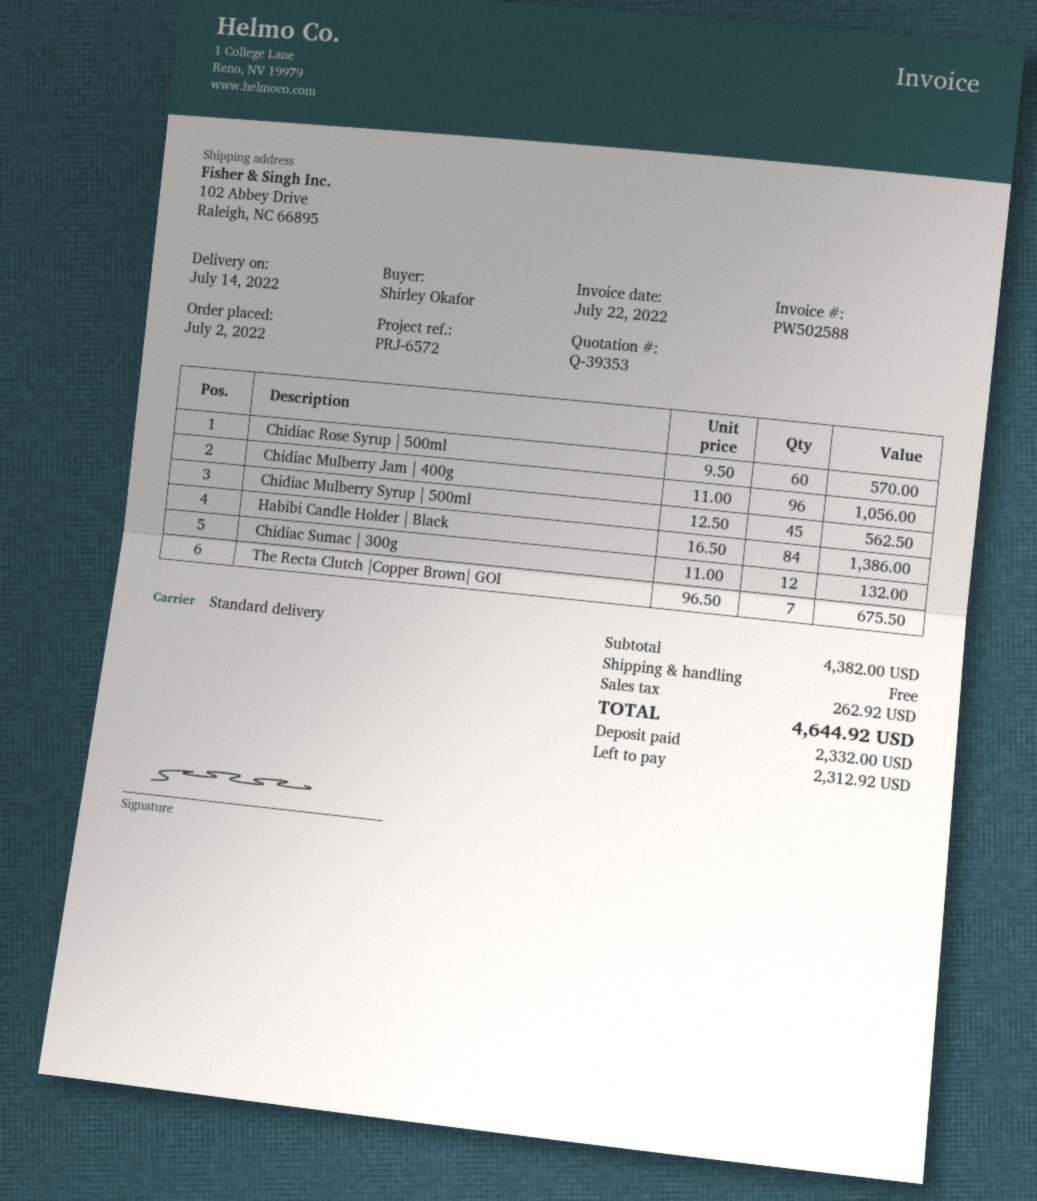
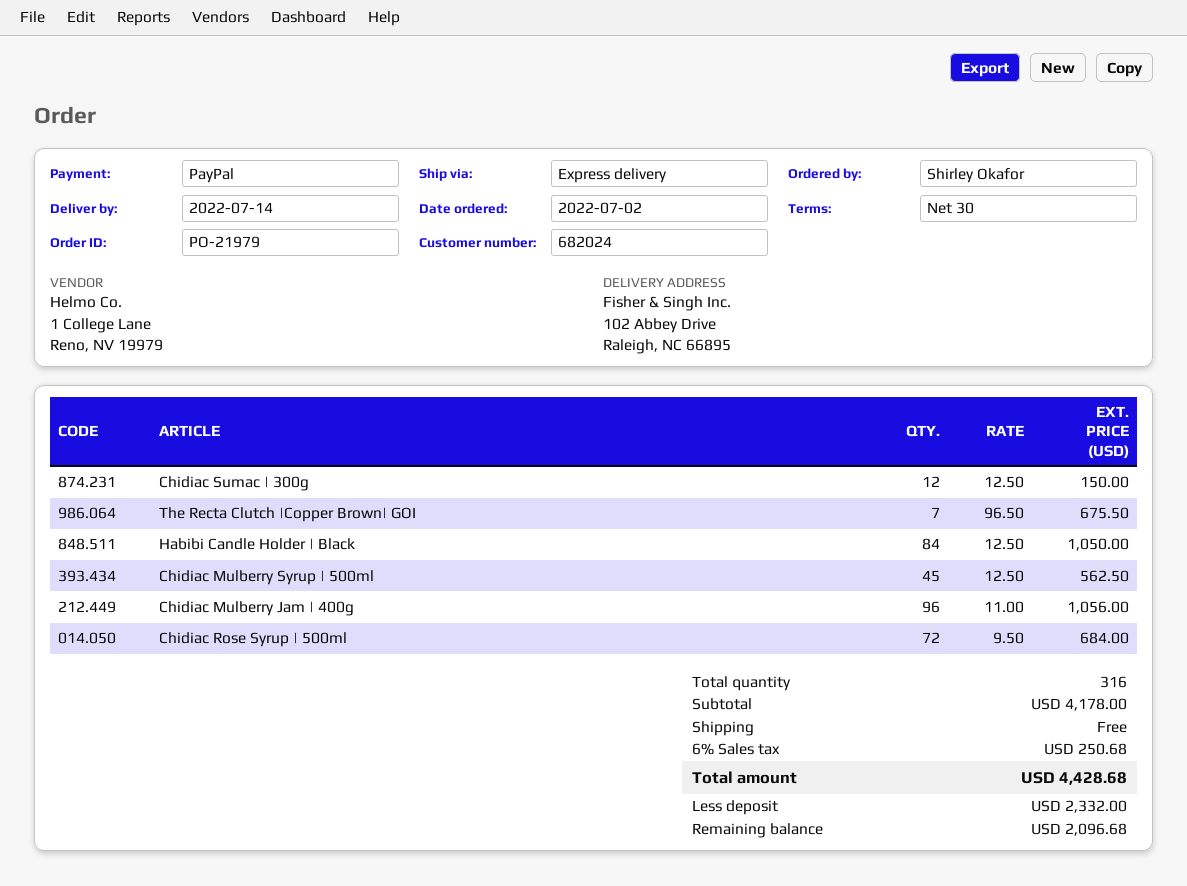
shipping method: standard -> express
Chidiac Rose Syrup | 500ml: 60 x 9.50 = 570.00 -> 72 x 9.50 = 684.00
Habibi Candle Holder | Black: 84 x 16.50 = 1386.00 -> 84 x 12.50 = 1050.00
Chidiac Sumac | 300g: 12 x 11.00 = 132.00 -> 12 x 12.50 = 150.00
subtotal: 4382.00 -> 4178.00
tax: 262.92 -> 250.68
total: 4644.92 -> 4428.68
balance: 2312.92 -> 2096.68

